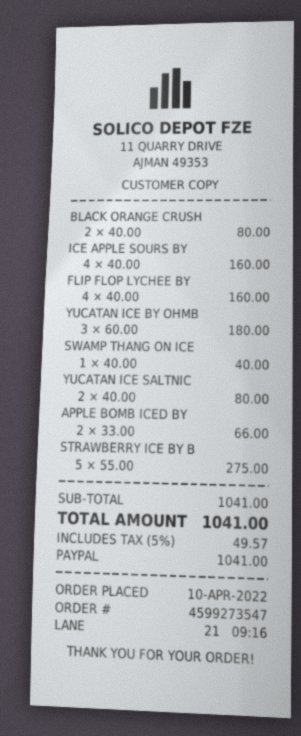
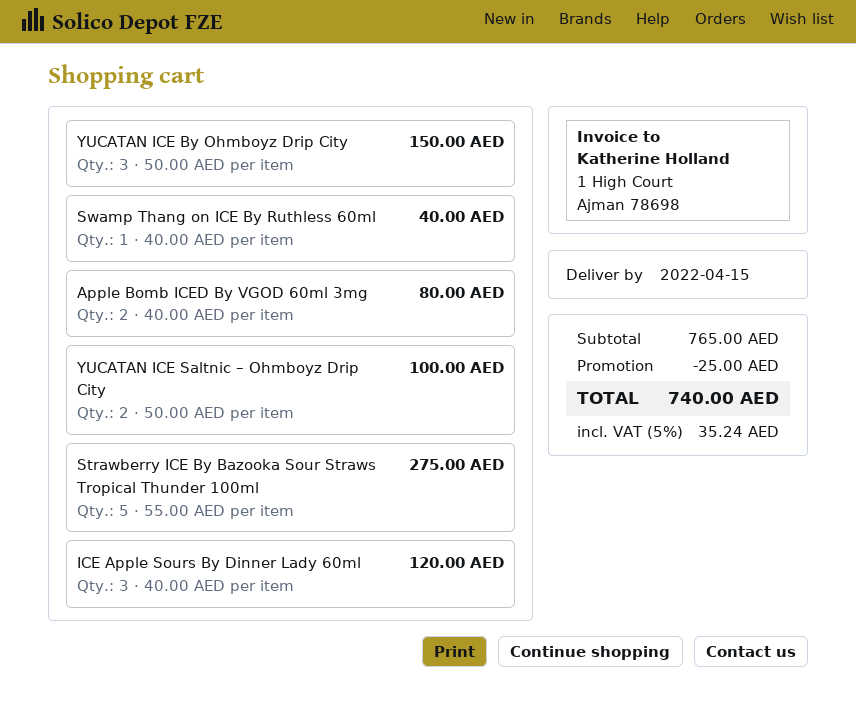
BLACK ORANGE CRUSH: 2 x 40.00 = 80.00 -> none
ICE APPLE SOURS BY: 4 x 40.00 = 160.00 -> 3 x 40.00 = 120.00
FLIP FLOP LYCHEE BY: 4 x 40.00 = 160.00 -> none
YUCATAN ICE BY OHMB: 3 x 60.00 = 180.00 -> 3 x 50.00 = 150.00
YUCATAN ICE SALTNIC: 2 x 40.00 = 80.00 -> 2 x 50.00 = 100.00
APPLE BOMB ICED BY: 2 x 33.00 = 66.00 -> 2 x 40.00 = 80.00
subtotal: 1041.00 -> 765.00
discount: none -> 25.00
tax: 5% = 49.57 -> 5% = 35.24
total: 1041.00 -> 740.00

